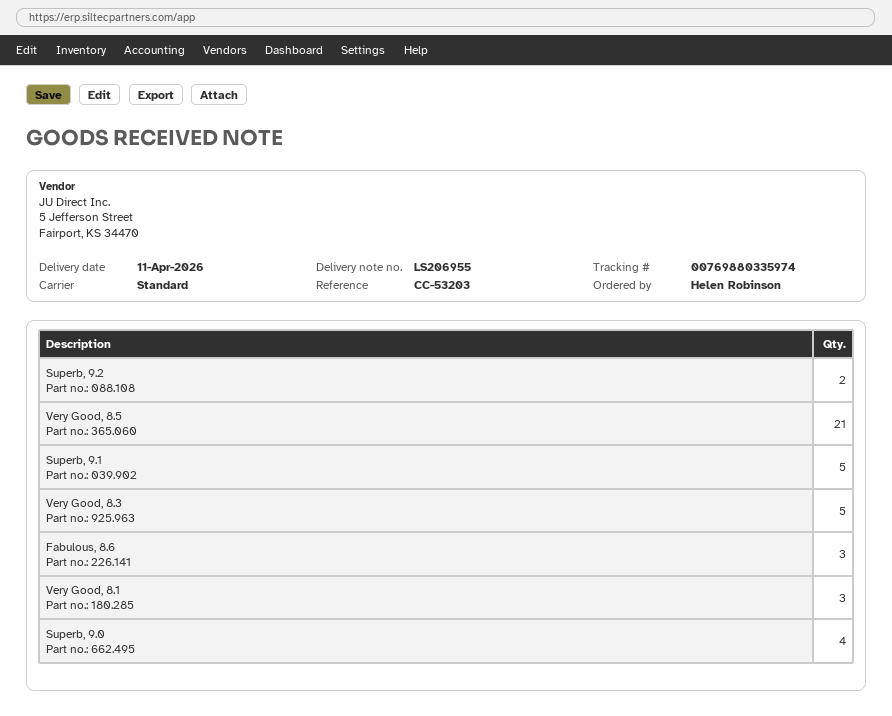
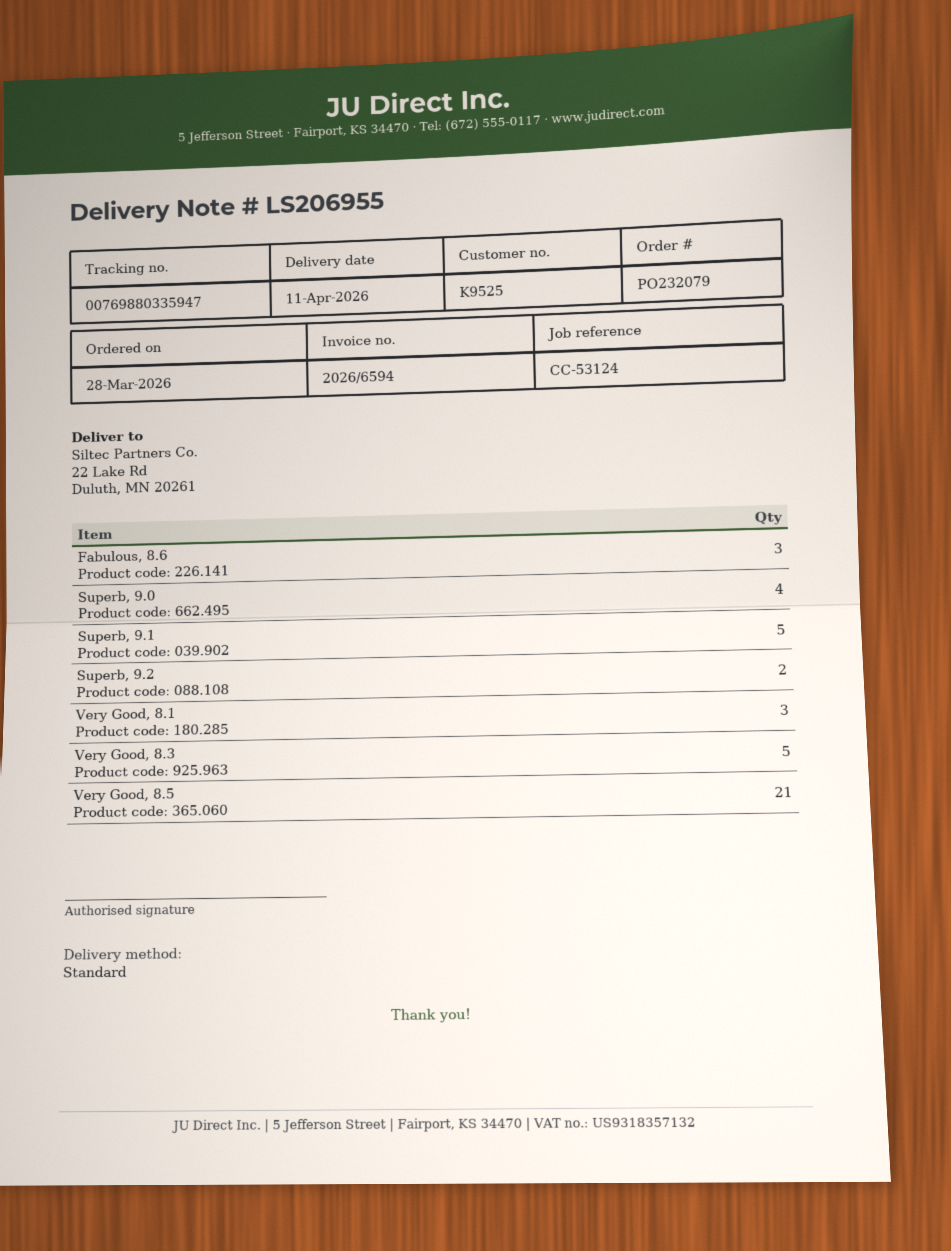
reference: CC-53203 -> CC-53124
tracking number: 00769880335974 -> 00769880335947

